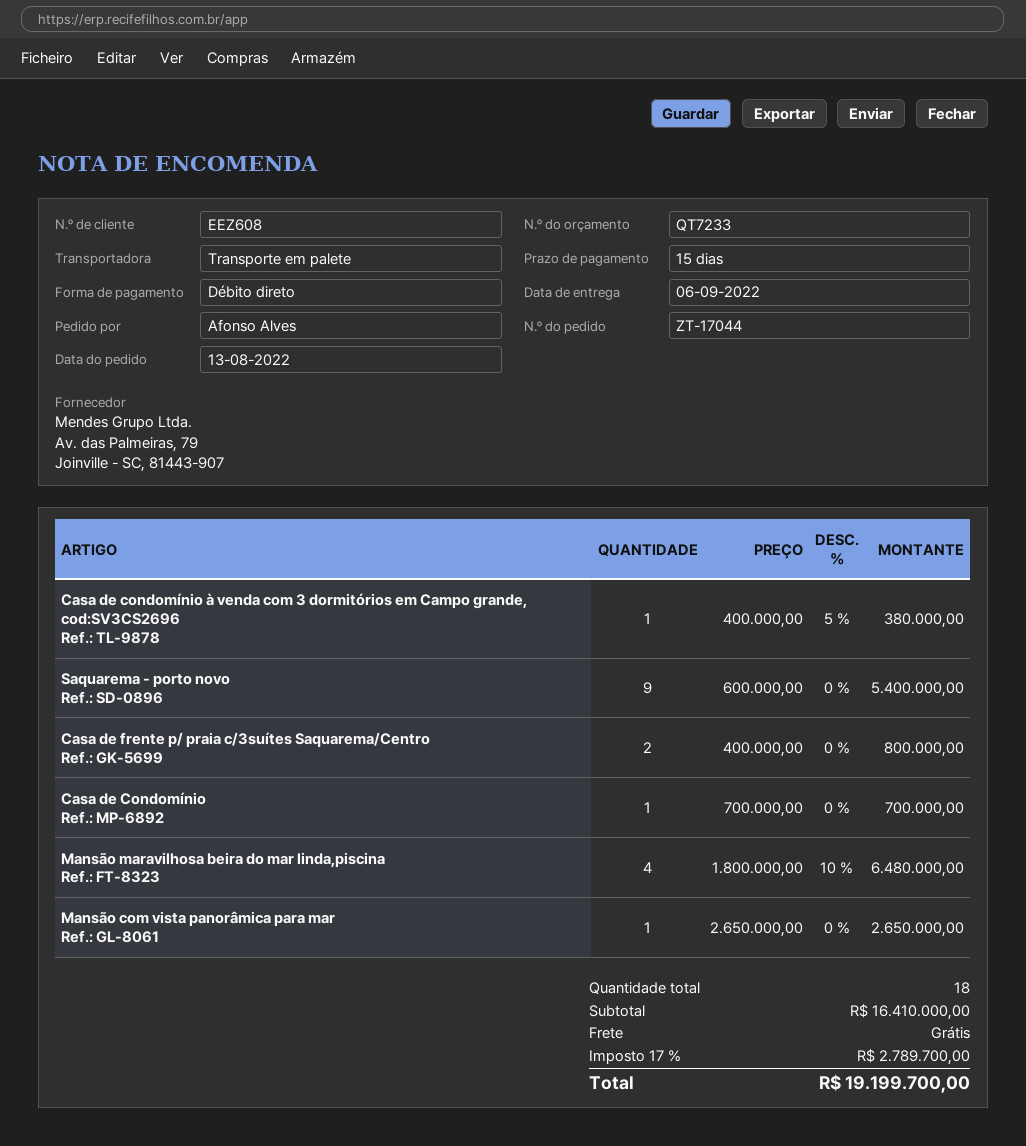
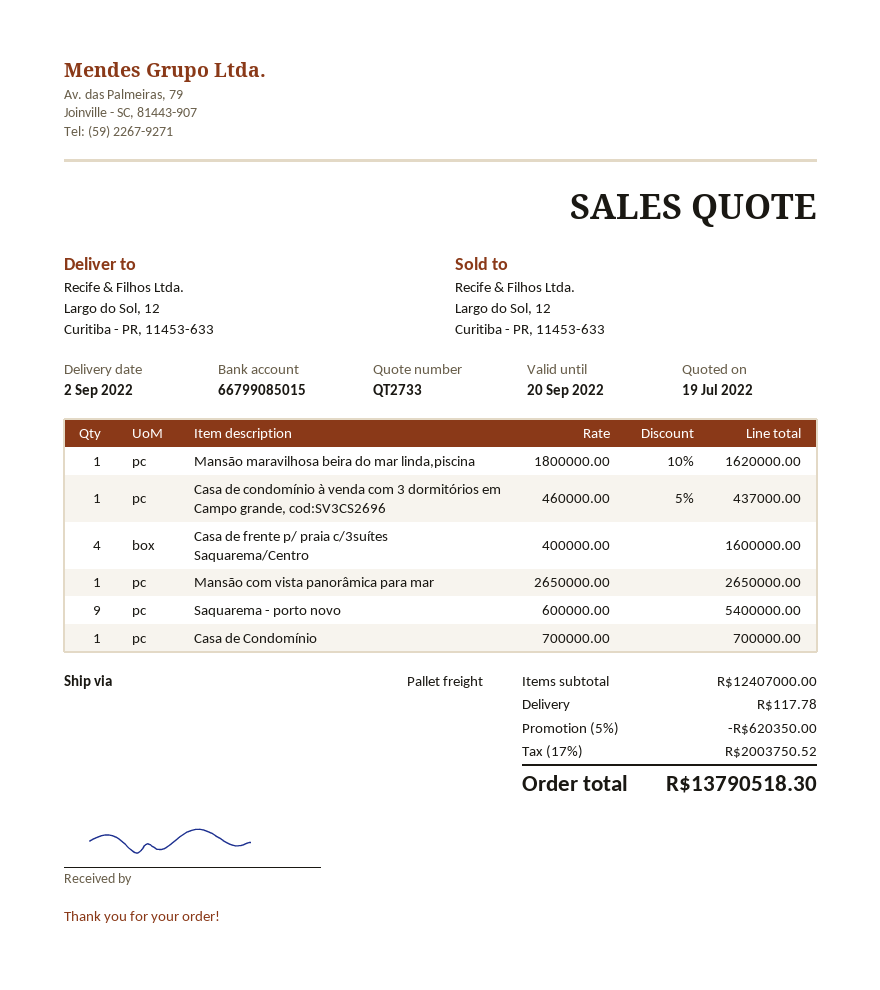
quote number: QT7233 -> QT2733
delivery date: 2022-09-06 -> 2022-09-02
Casa de condomínio à venda com 3 dormitórios em Campo grande, cod:SV3CS2696: 1 x 400000.00 - 5% = 380000.00 -> 1 x 460000.00 - 5% = 437000.00
Casa de frente p/ praia c/3suítes Saquarema/Centro: 2 x 400000.00 = 800000.00 -> 4 x 400000.00 = 1600000.00
Mansão maravilhosa beira do mar linda,piscina: 4 x 1800000.00 - 10% = 6480000.00 -> 1 x 1800000.00 - 10% = 1620000.00
subtotal: 16410000.00 -> 12407000.00
discount: none -> 5% = 620350.00
shipping: 0.00 -> 117.78
tax: 17% = 2789700.00 -> 17% = 2003750.52
total: 19199700.00 -> 13790518.30

